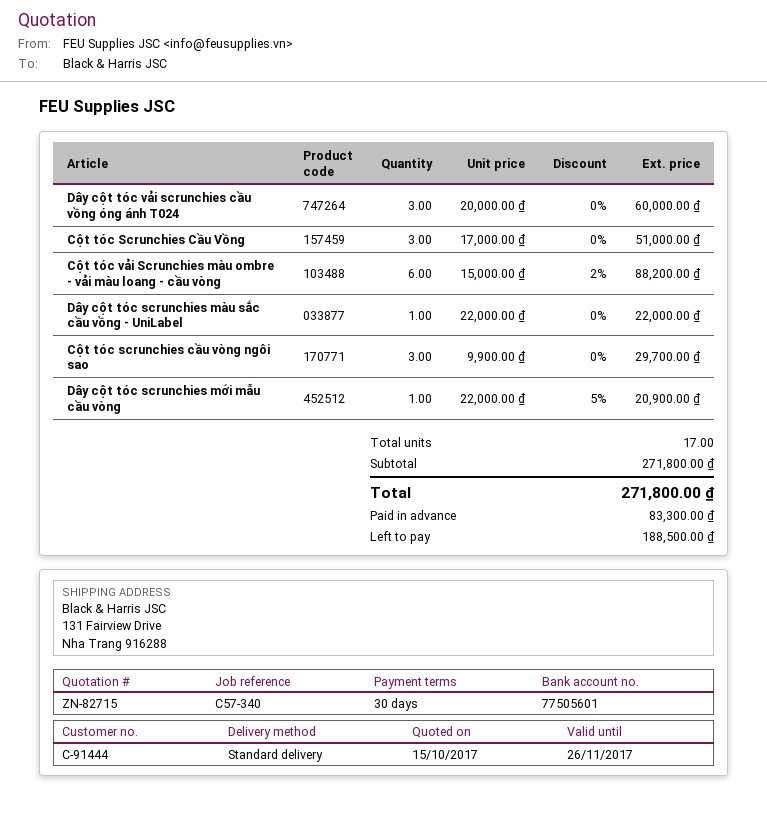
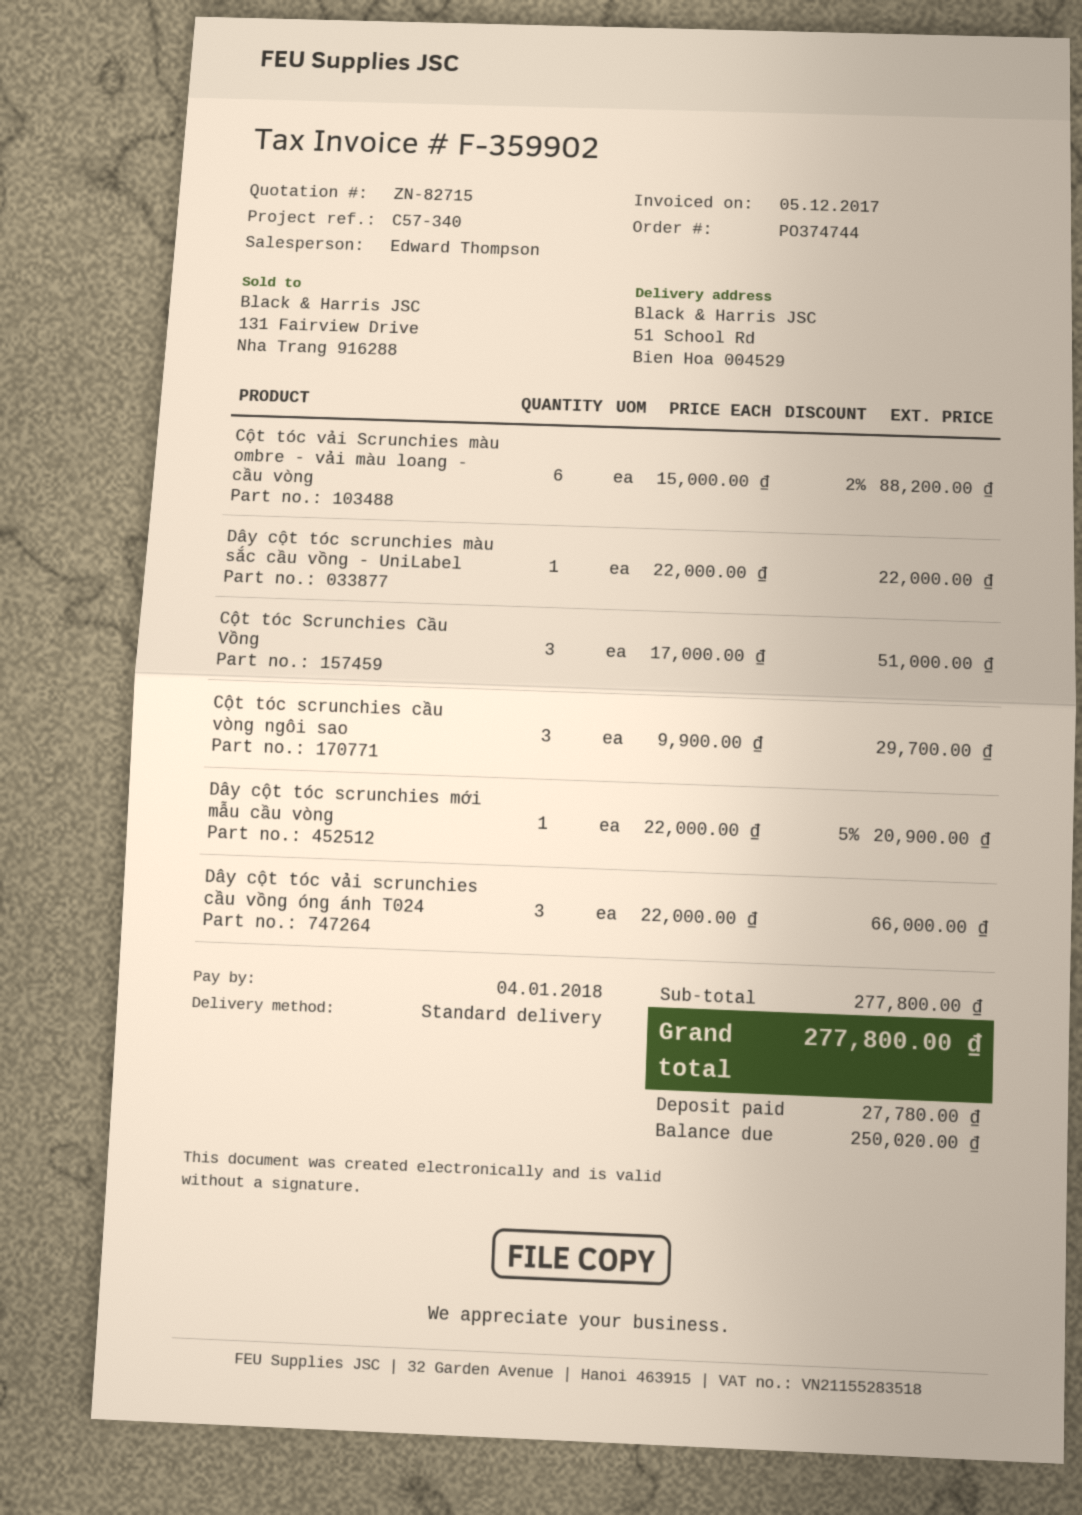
ship to: 131 Fairview Drive, Nha Trang 916288 -> 51 School Rd, Bien Hoa 004529
Dây cột tóc vải scrunchies cầu vồng óng ánh T024: 3 x 20000.00 = 60000.00 -> 3 x 22000.00 = 66000.00
subtotal: 271800.00 -> 277800.00
total: 271800.00 -> 277800.00
deposit: 83300.00 -> 27780.00
balance: 188500.00 -> 250020.00

